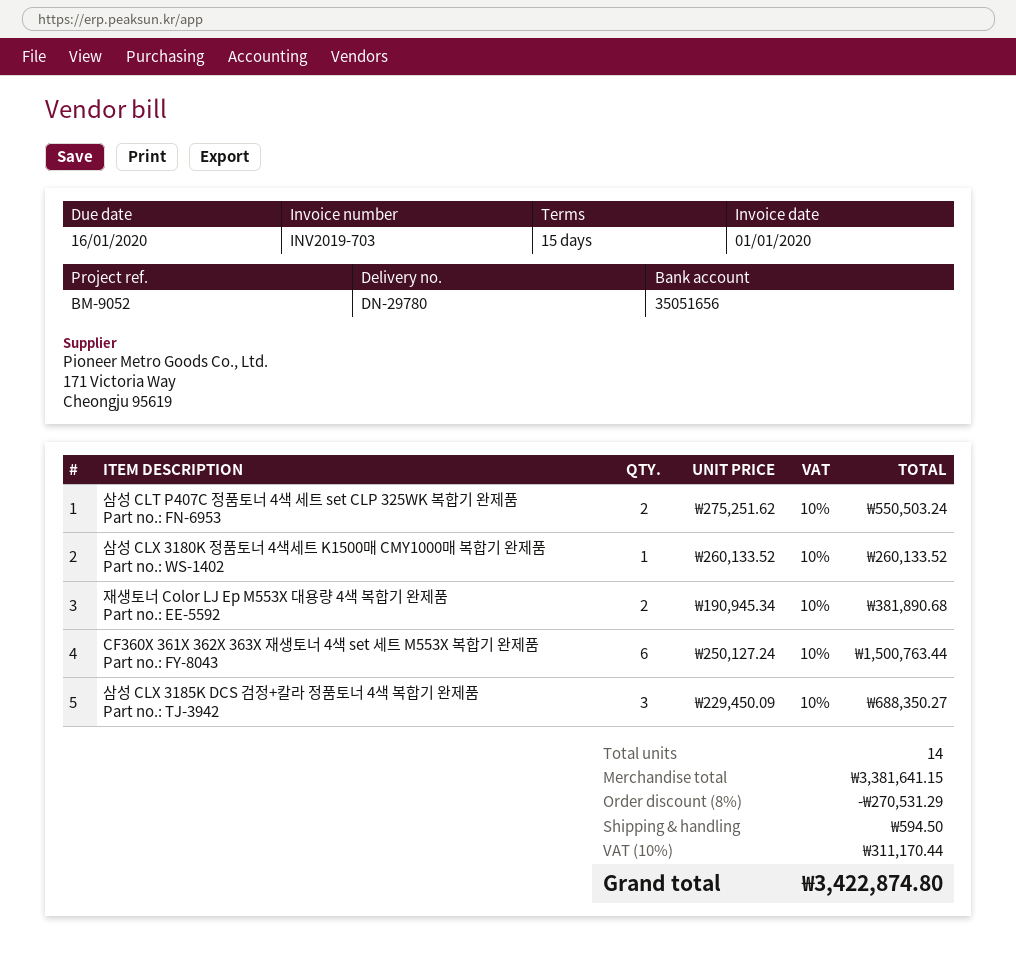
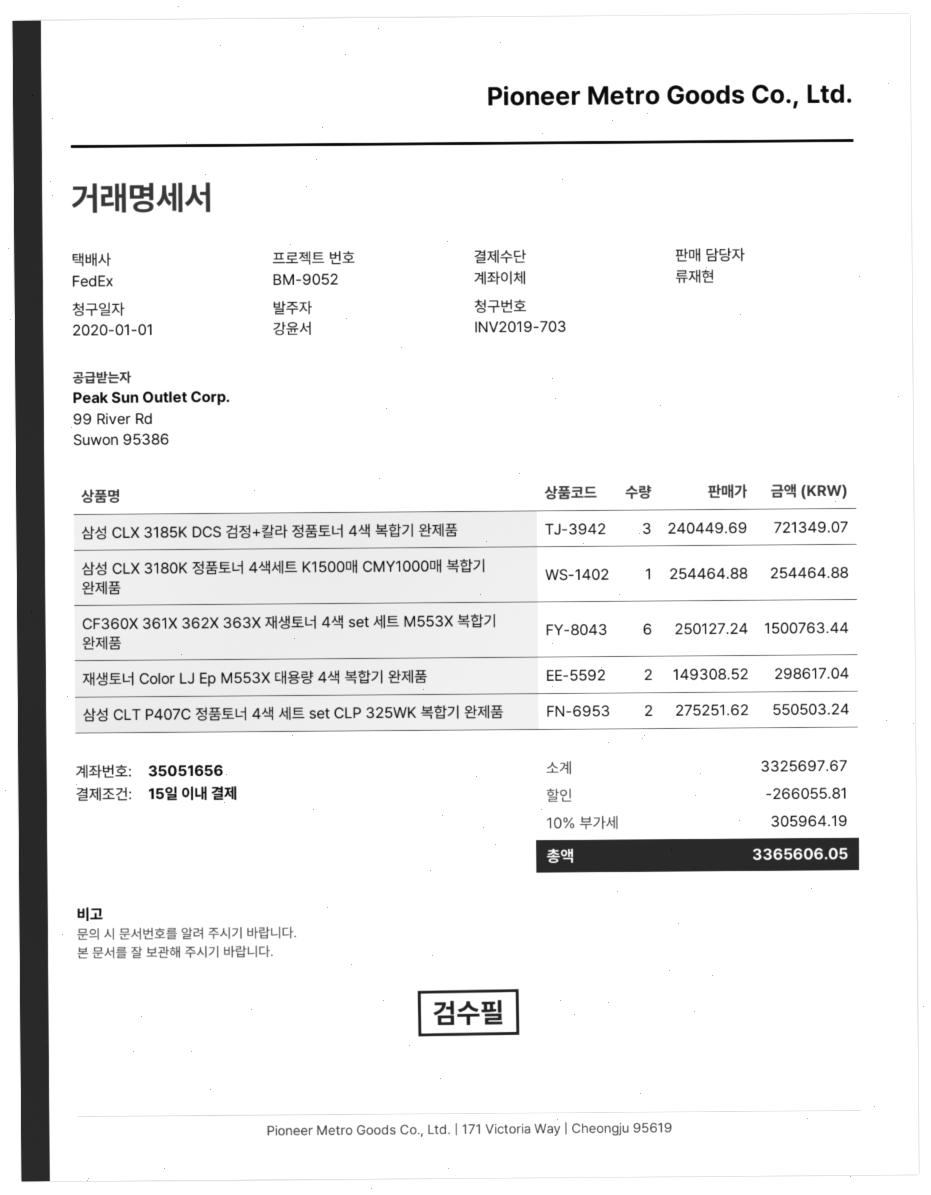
삼성 CLX 3180K 정품토너 4색세트 K1500매 CMY1000매 복합기 완제품: 1 x 260133.52 = 260133.52 -> 1 x 254464.88 = 254464.88
재생토너 Color LJ Ep M553X 대용량 4색 복합기 완제품: 2 x 190945.34 = 381890.68 -> 2 x 149308.52 = 298617.04
삼성 CLX 3185K DCS 검정+칼라 정품토너 4색 복합기 완제품: 3 x 229450.09 = 688350.27 -> 3 x 240449.69 = 721349.07
subtotal: 3381641.15 -> 3325697.67
discount: 270531.29 -> 266055.81
shipping: 594.50 -> none
tax: 10% = 311170.44 -> 10% = 305964.19
total: 3422874.80 -> 3365606.05

